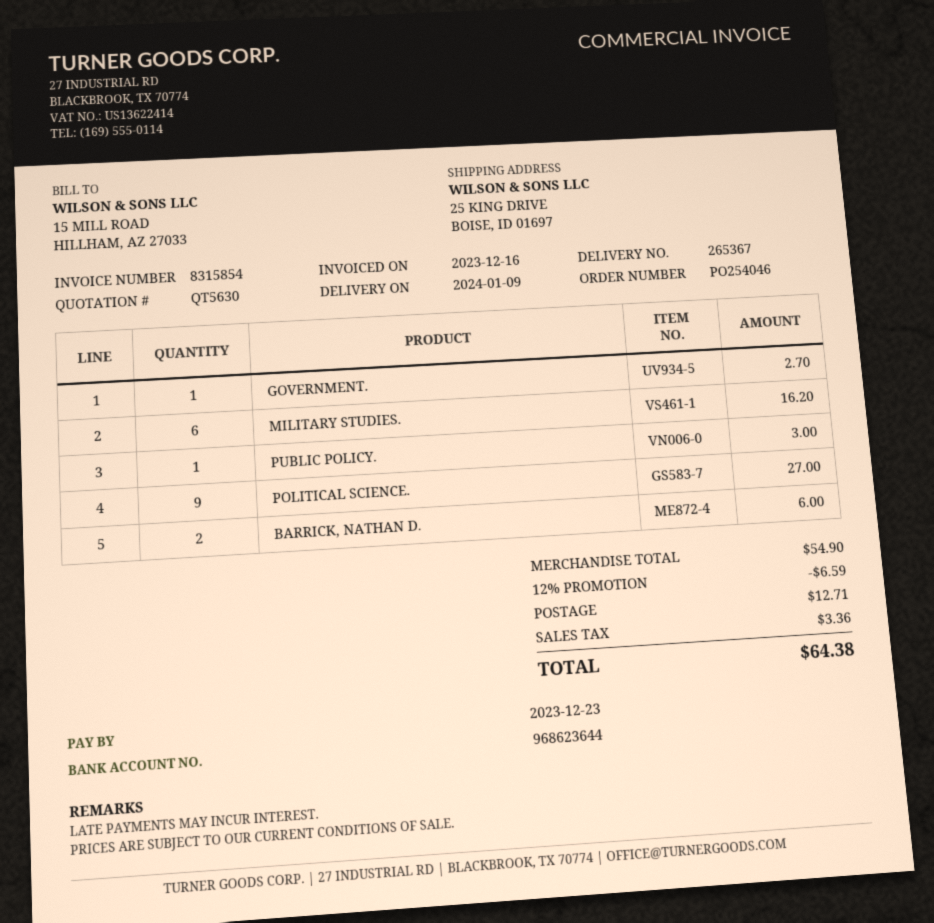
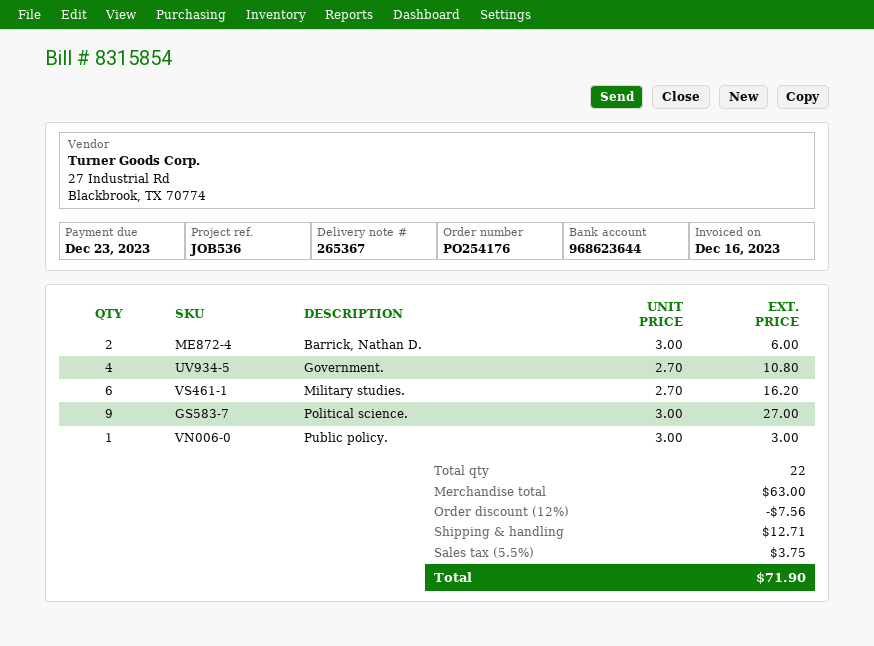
order number: PO254046 -> PO254176
GOVERNMENT.: 1 for 2.70 -> 4 for 10.80
subtotal: 54.90 -> 63.00
discount: 12% = 6.59 -> 12% = 7.56
tax: 3.36 -> 3.75
total: 64.38 -> 71.90

